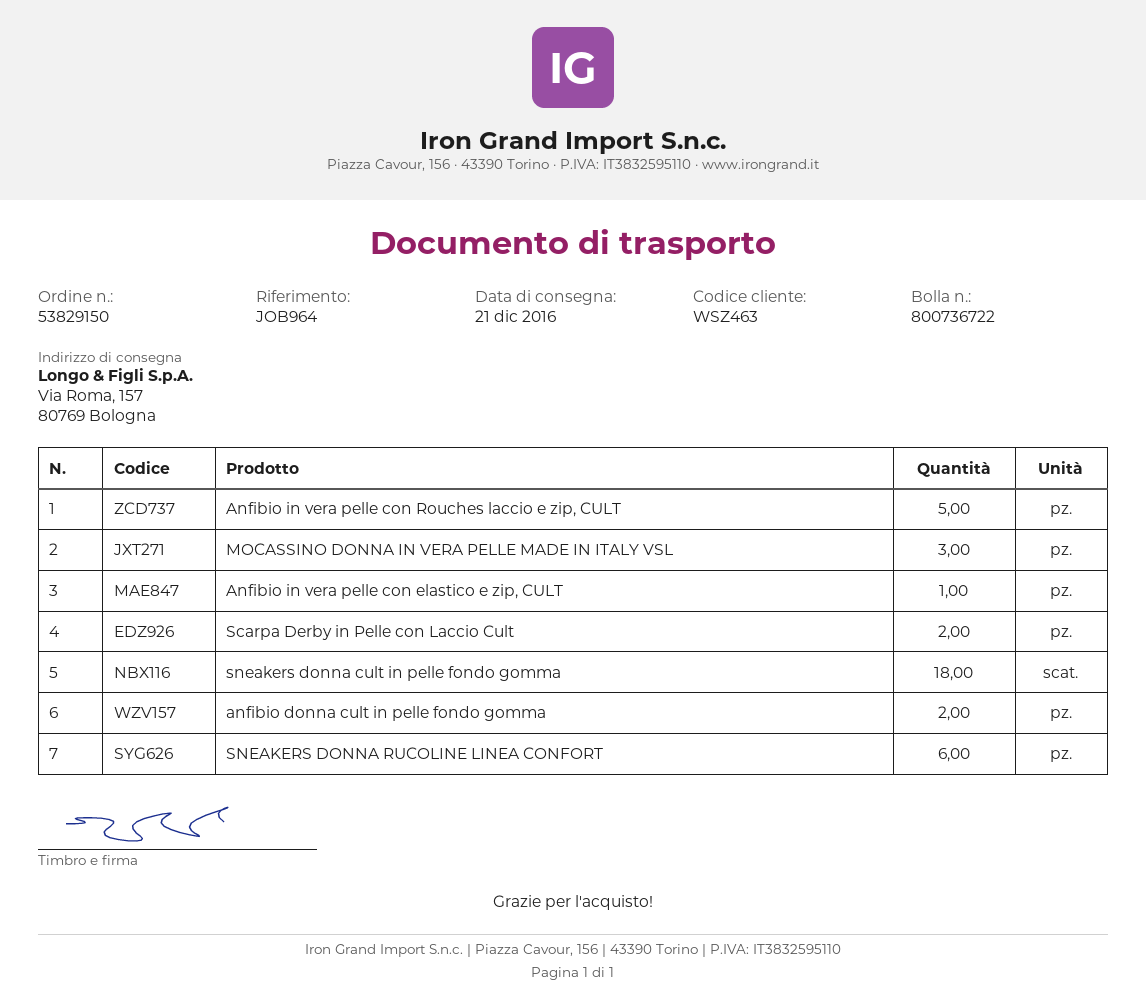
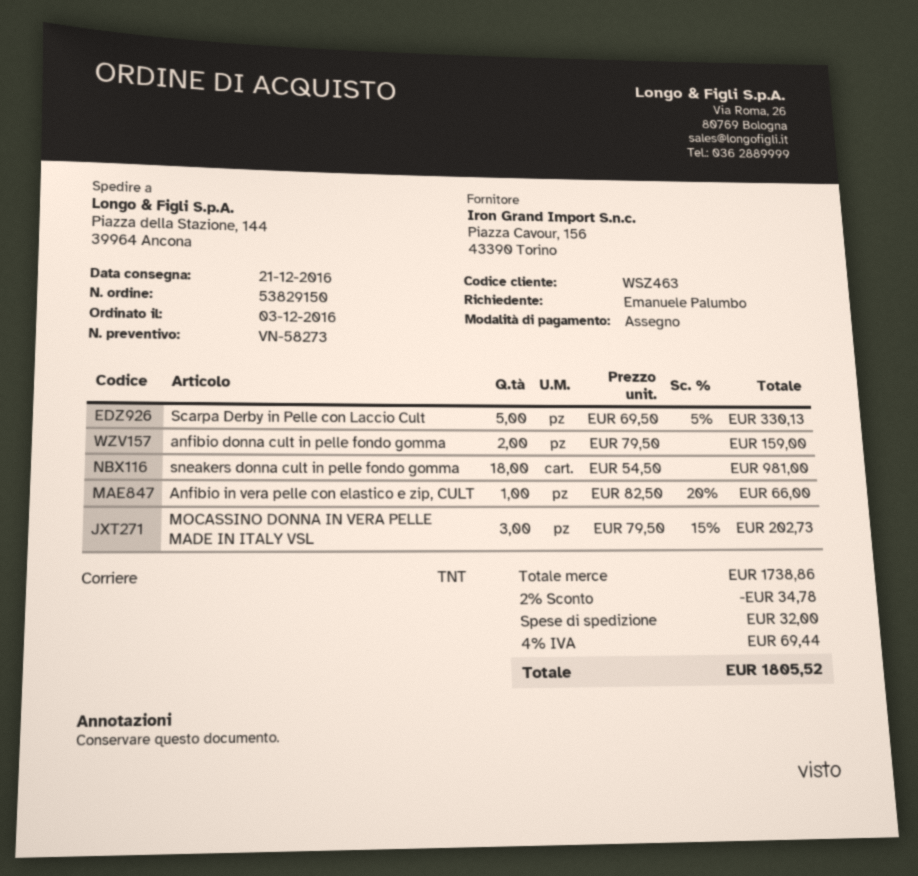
ship to: Via Roma, 157, 80769 Bologna -> Piazza della Stazione, 144, 39964 Ancona
Anfibio in vera pelle con Rouches laccio e zip, CULT: 5 -> none
Scarpa Derby in Pelle con Laccio Cult: 2 -> 5
SNEAKERS DONNA RUCOLINE LINEA CONFORT: 6 -> none

